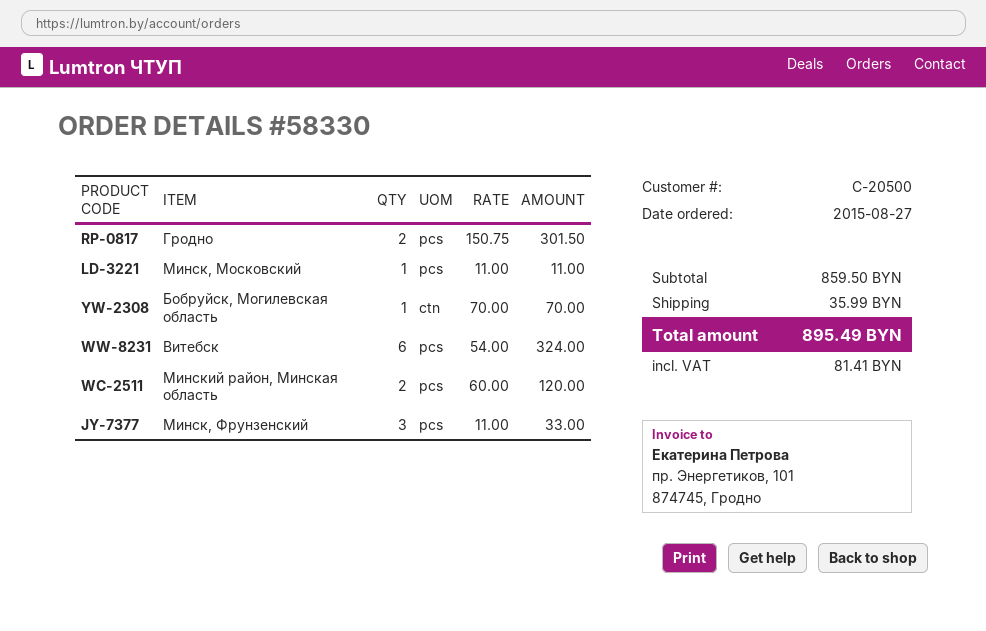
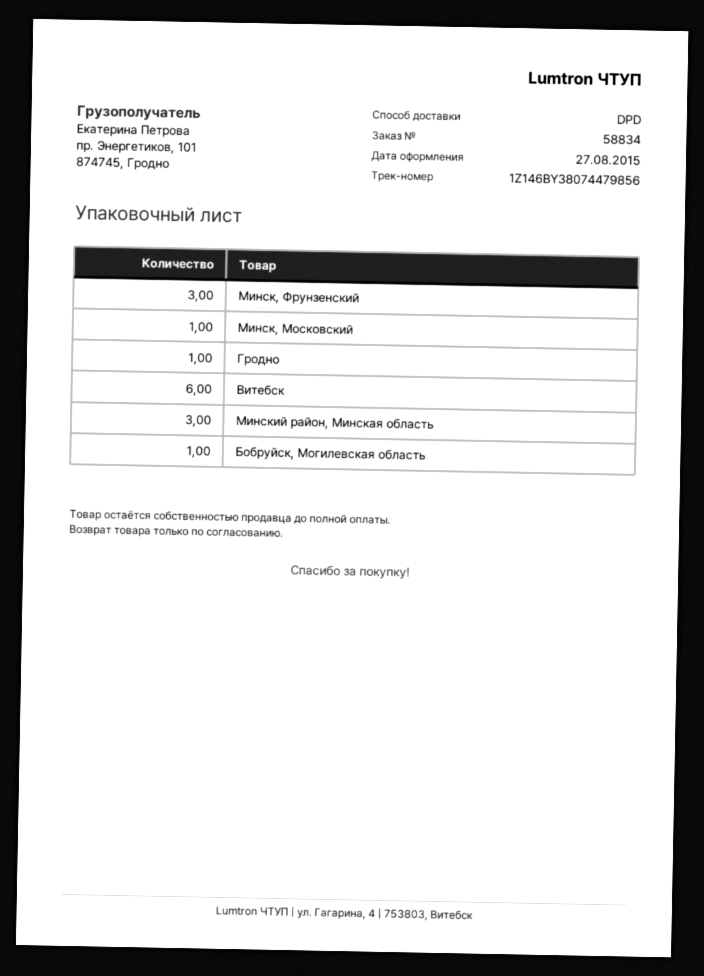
order number: 58330 -> 58834
Гродно: 2 -> 1
Минский район, Минская область: 2 -> 3

